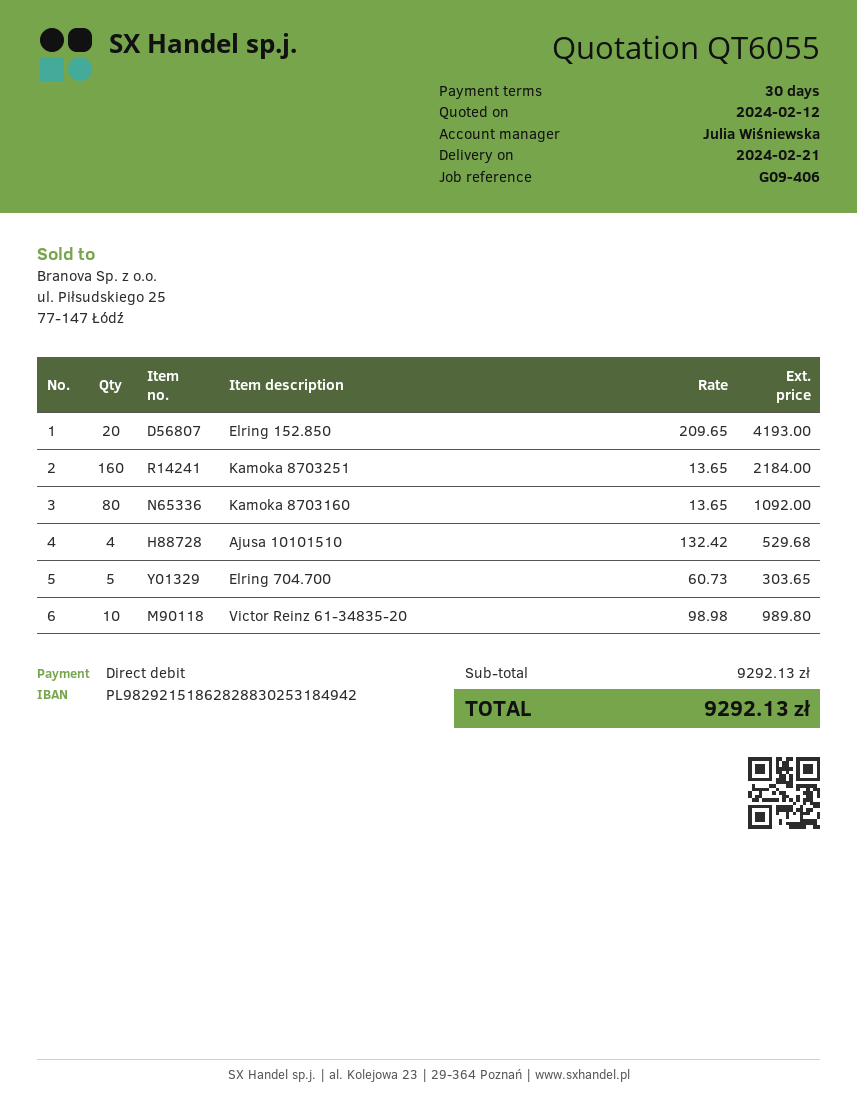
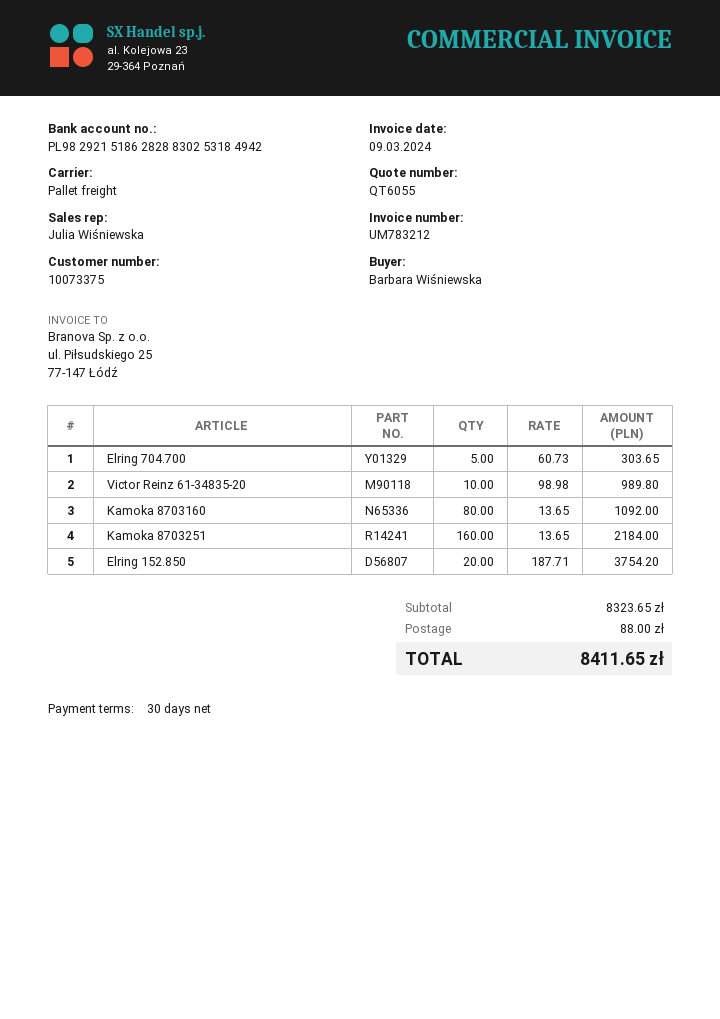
Elring 152.850: 20 x 209.65 = 4193.00 -> 20 x 187.71 = 3754.20
Ajusa 10101510: 4 x 132.42 = 529.68 -> none
subtotal: 9292.13 -> 8323.65
shipping: none -> 88.00
total: 9292.13 -> 8411.65

